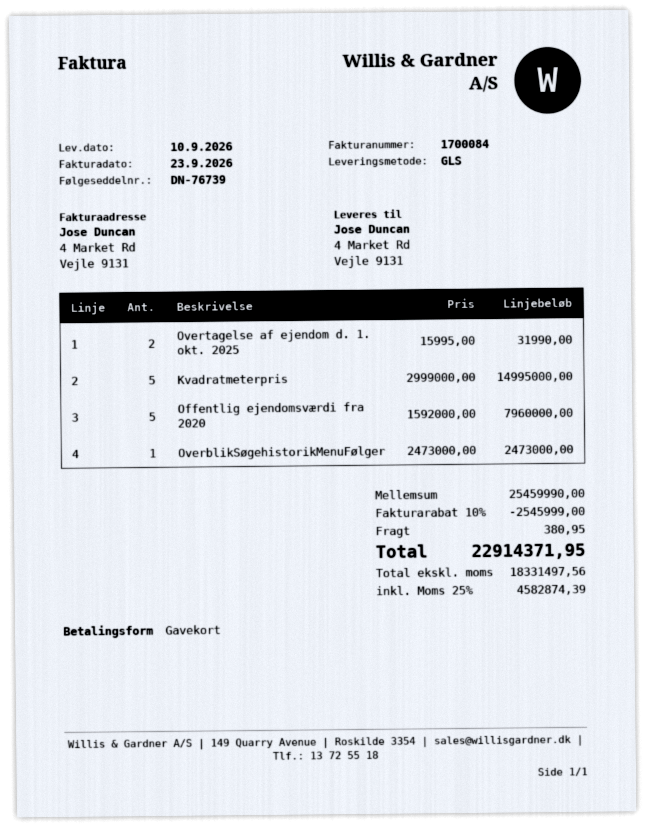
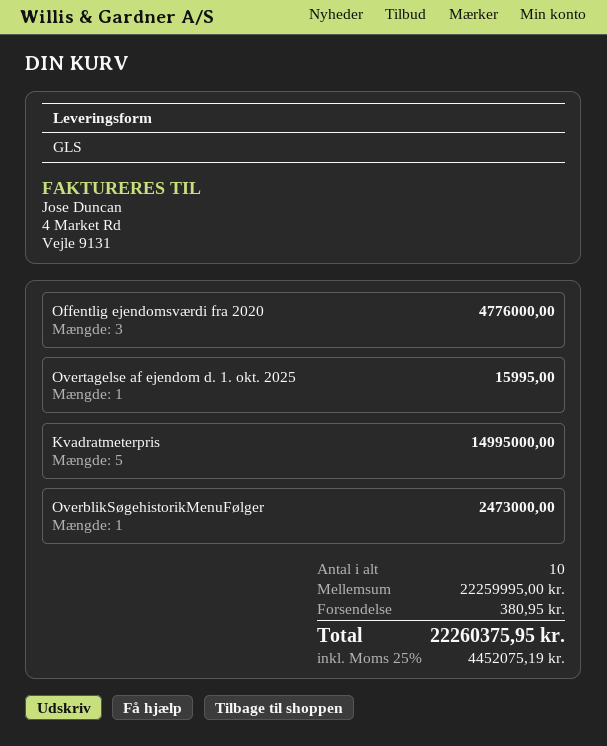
Overtagelse af ejendom d. 1. okt. 2025: 2 for 31990.00 -> 1 for 15995.00
Offentlig ejendomsværdi fra 2020: 5 for 7960000.00 -> 3 for 4776000.00
subtotal: 25459990.00 -> 22259995.00
discount: 10% = 2545999.00 -> none
tax: 25% = 4582874.39 -> 25% = 4452075.19
total: 22914371.95 -> 22260375.95

